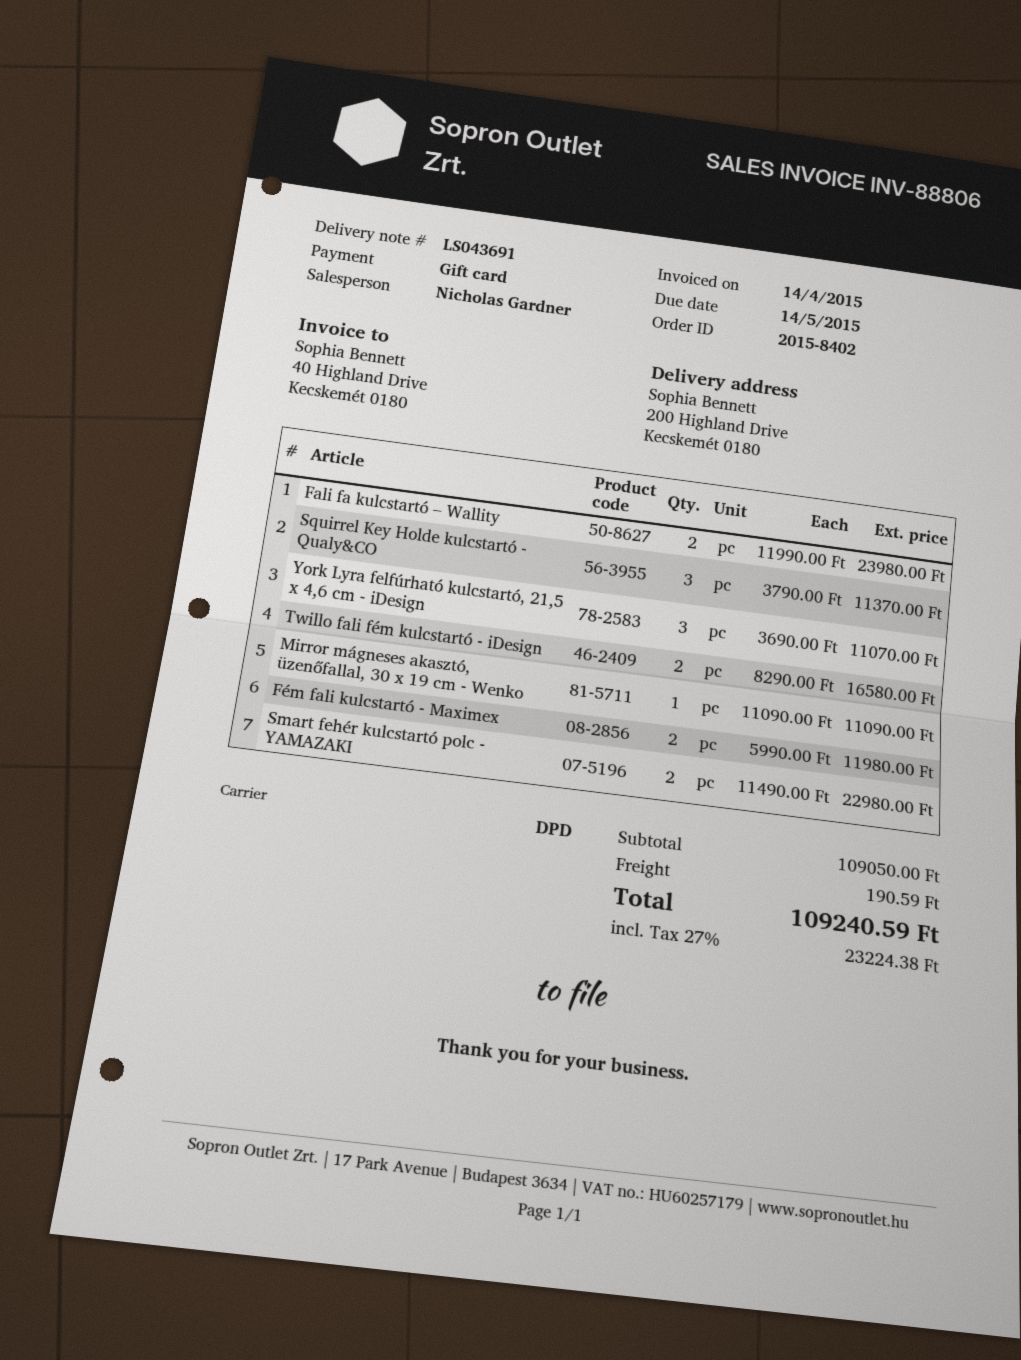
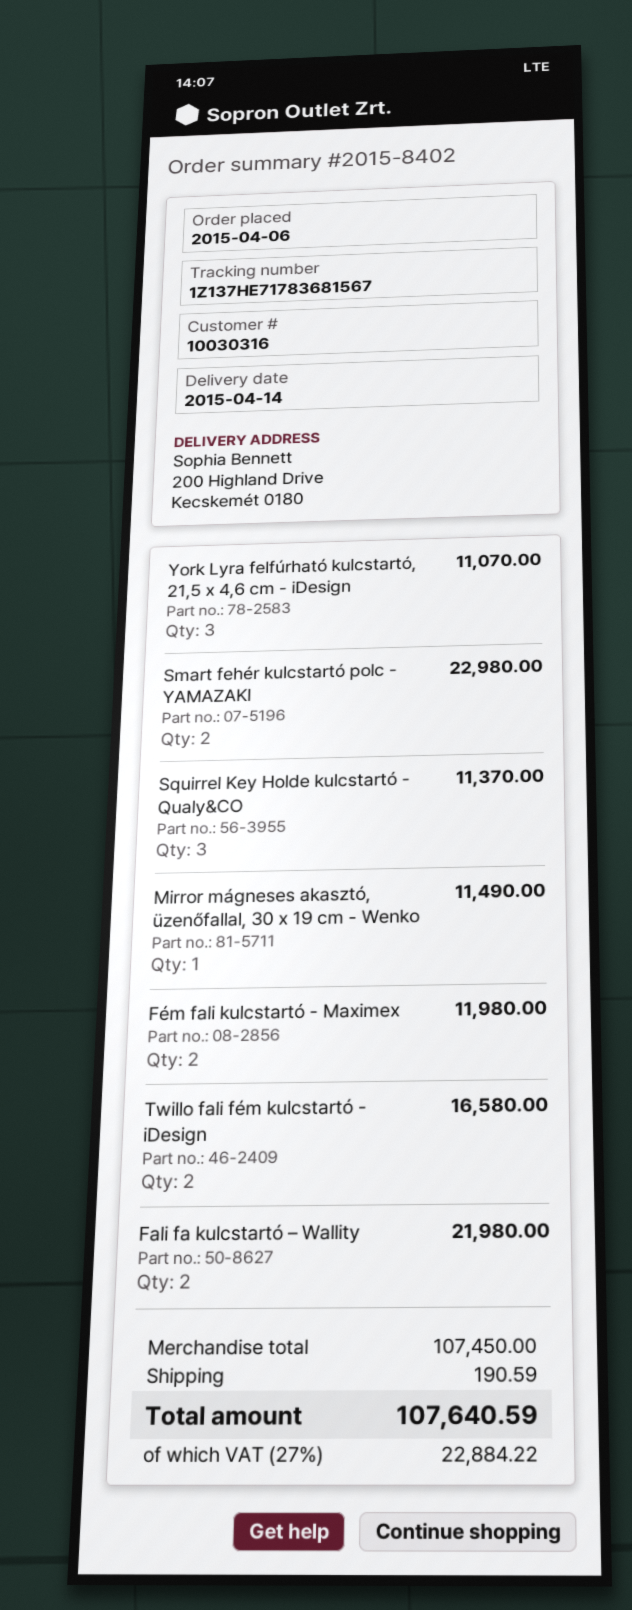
Fali fa kulcstartó – Wallity: 2 for 23980.00 -> 2 for 21980.00
Mirror mágneses akasztó, üzenőfallal, 30 x 19 cm - Wenko: 1 for 11090.00 -> 1 for 11490.00
subtotal: 109050.00 -> 107450.00
tax: 27% = 23224.38 -> 27% = 22884.22
total: 109240.59 -> 107640.59

